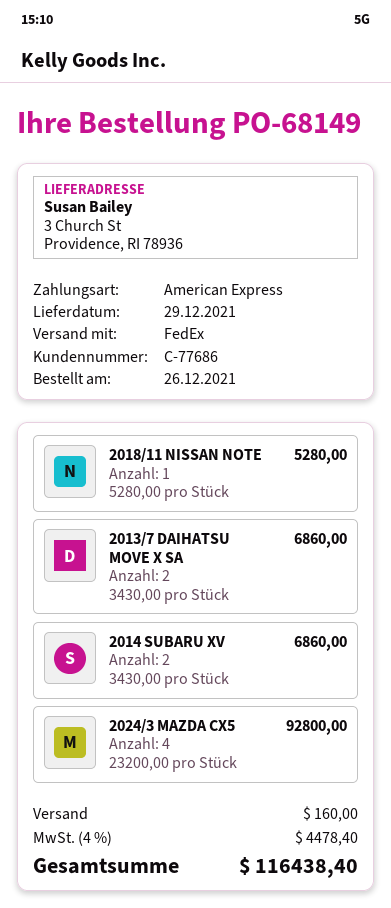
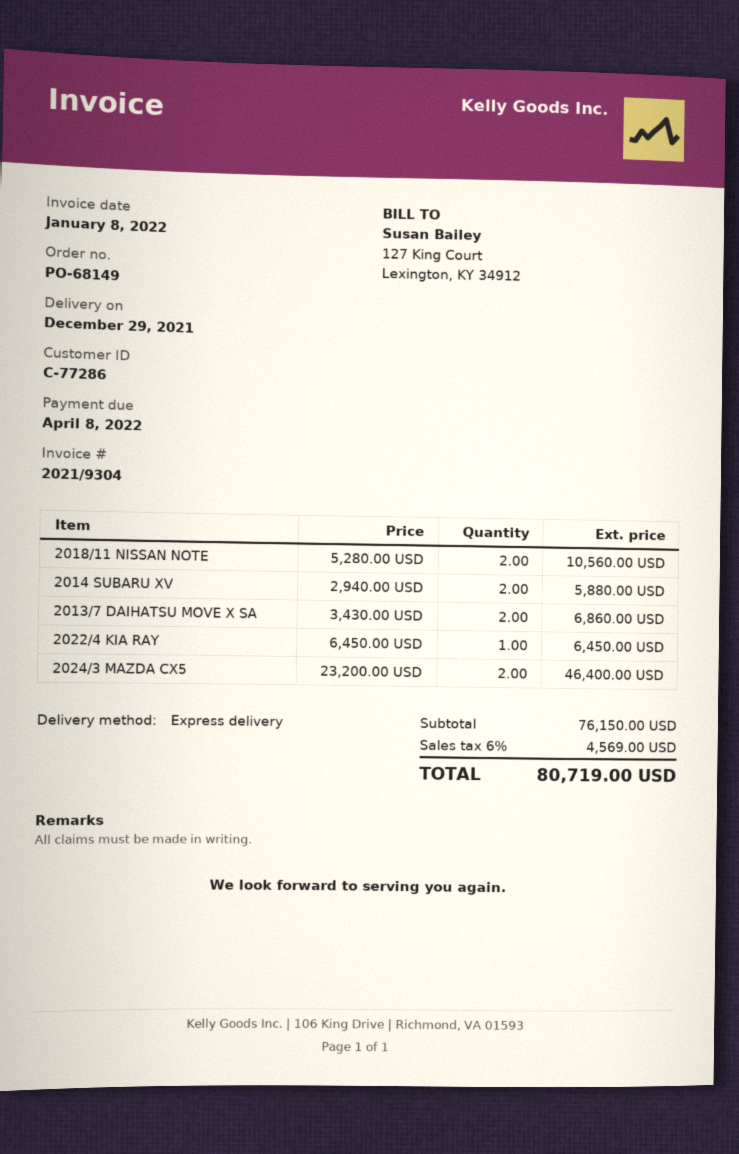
customer number: C-77686 -> C-77286
shipping method: FedEx -> express
2018/11 NISSAN NOTE: 1 x 5280.00 = 5280.00 -> 2 x 5280.00 = 10560.00
2014 SUBARU XV: 2 x 3430.00 = 6860.00 -> 2 x 2940.00 = 5880.00
2024/3 MAZDA CX5: 4 x 23200.00 = 92800.00 -> 2 x 23200.00 = 46400.00
2022/4 KIA RAY: none -> 1 x 6450.00 = 6450.00
shipping: 160.00 -> none
tax: 4% = 4478.40 -> 6% = 4569.00
total: 116438.40 -> 80719.00

